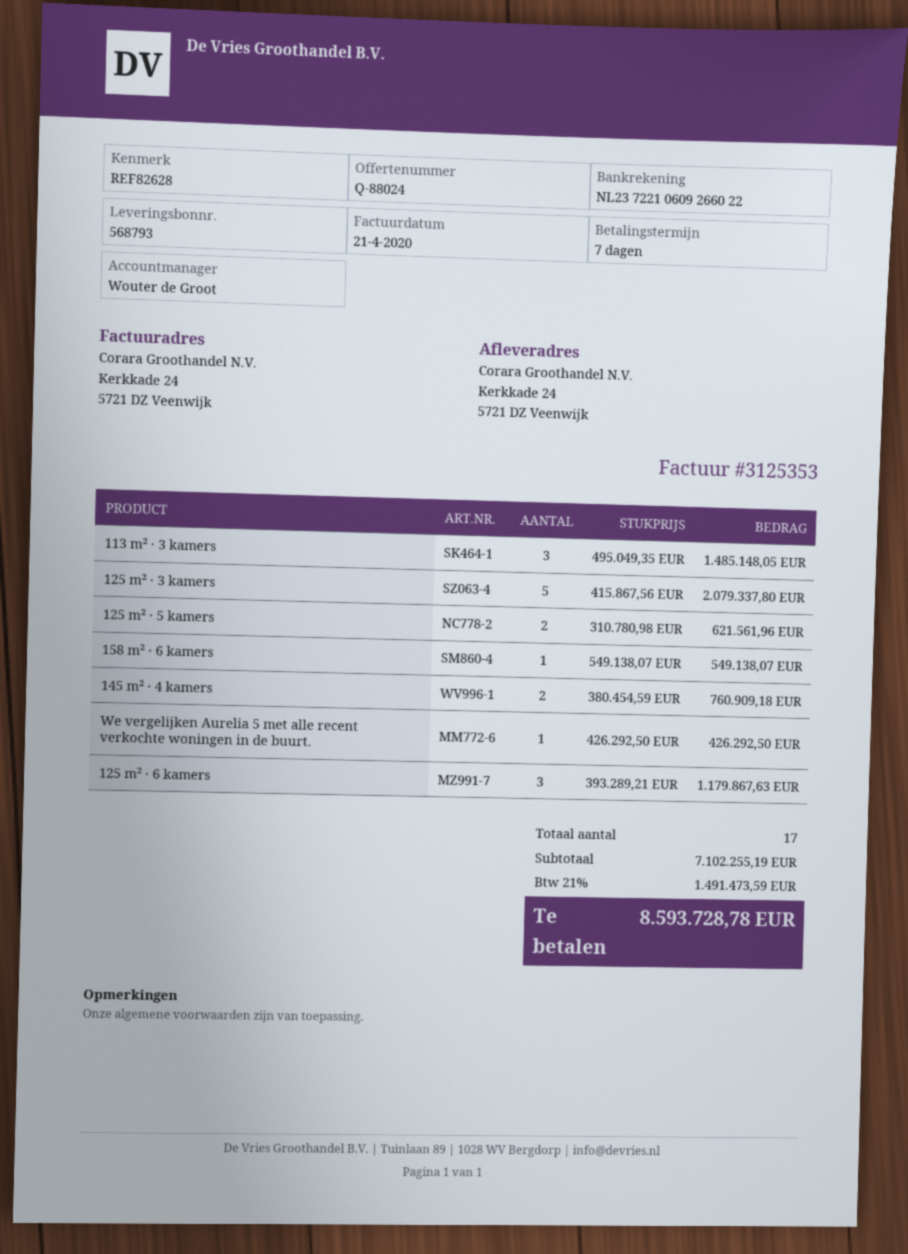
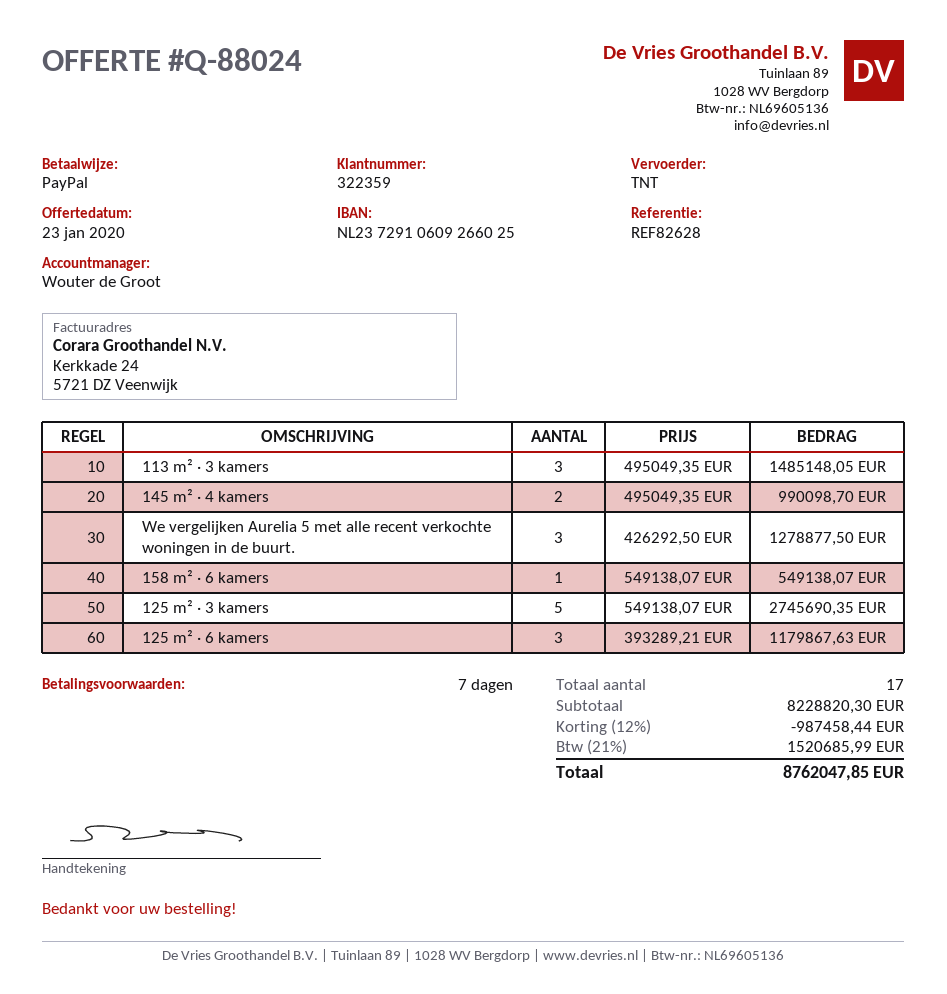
bank account: NL2372210609266022 -> NL2372910609266025
125 m² · 3 kamers: 5 x 415867.56 = 2079337.80 -> 5 x 549138.07 = 2745690.35
125 m² · 5 kamers: 2 x 310780.98 = 621561.96 -> none
145 m² · 4 kamers: 2 x 380454.59 = 760909.18 -> 2 x 495049.35 = 990098.70
We vergelijken Aurelia 5 met alle recent verkochte woningen in de buurt.: 1 x 426292.50 = 426292.50 -> 3 x 426292.50 = 1278877.50
subtotal: 7102255.19 -> 8228820.30
discount: none -> 12% = 987458.44
tax: 21% = 1491473.59 -> 21% = 1520685.99
total: 8593728.78 -> 8762047.85

